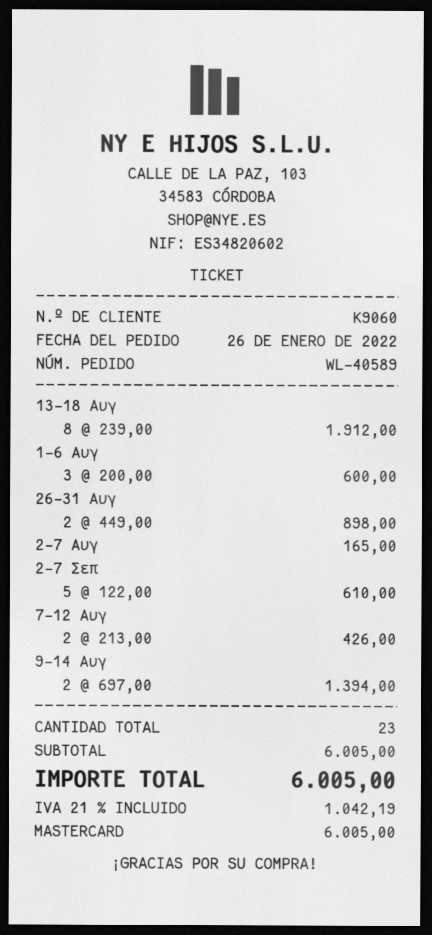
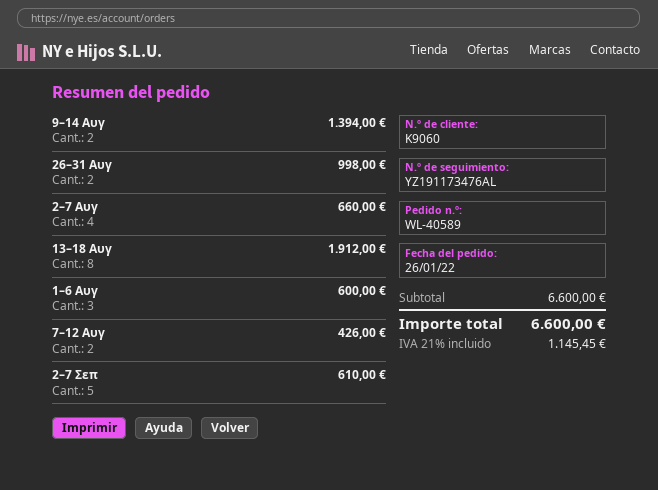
26–31 Αυγ: 2 for 898.00 -> 2 for 998.00
2–7 Αυγ: 1 for 165.00 -> 4 for 660.00
subtotal: 6005.00 -> 6600.00
tax: 21% = 1042.19 -> 21% = 1145.45
total: 6005.00 -> 6600.00

